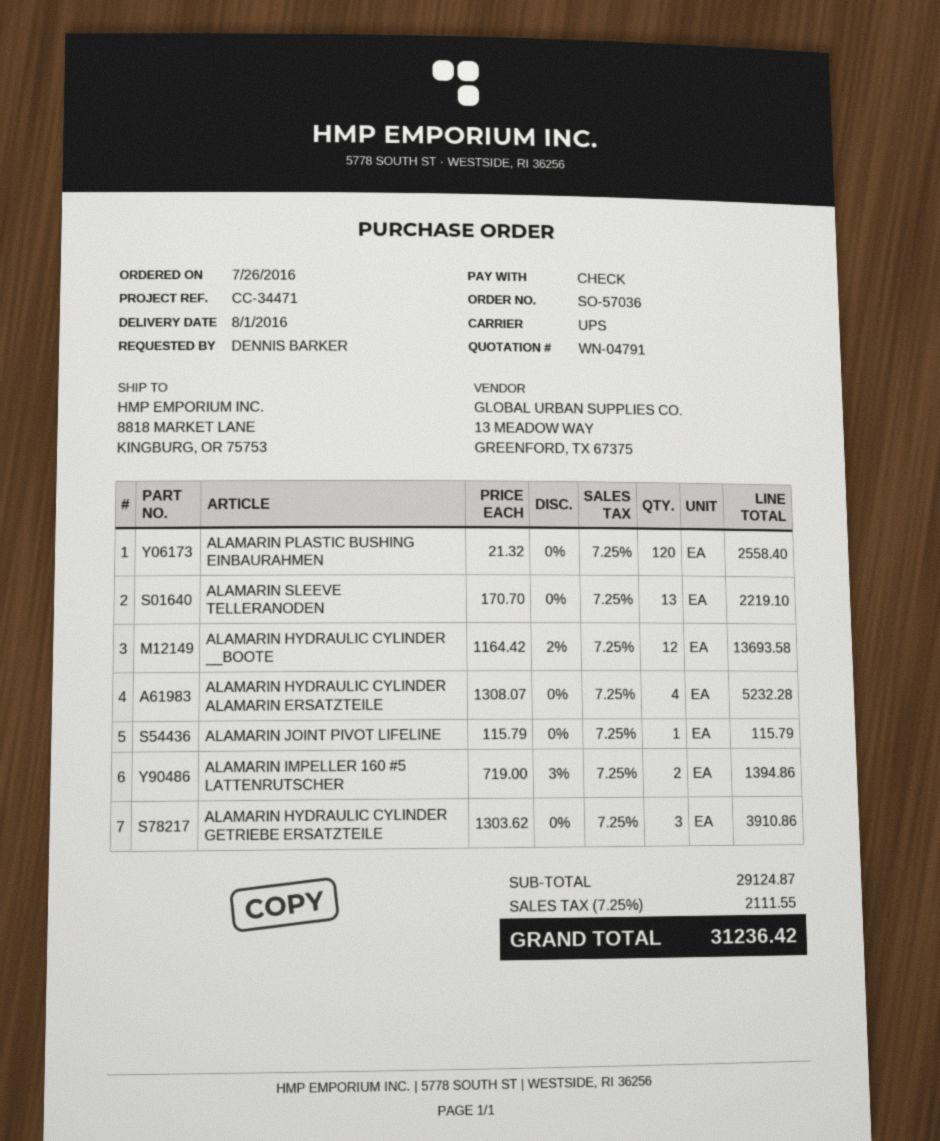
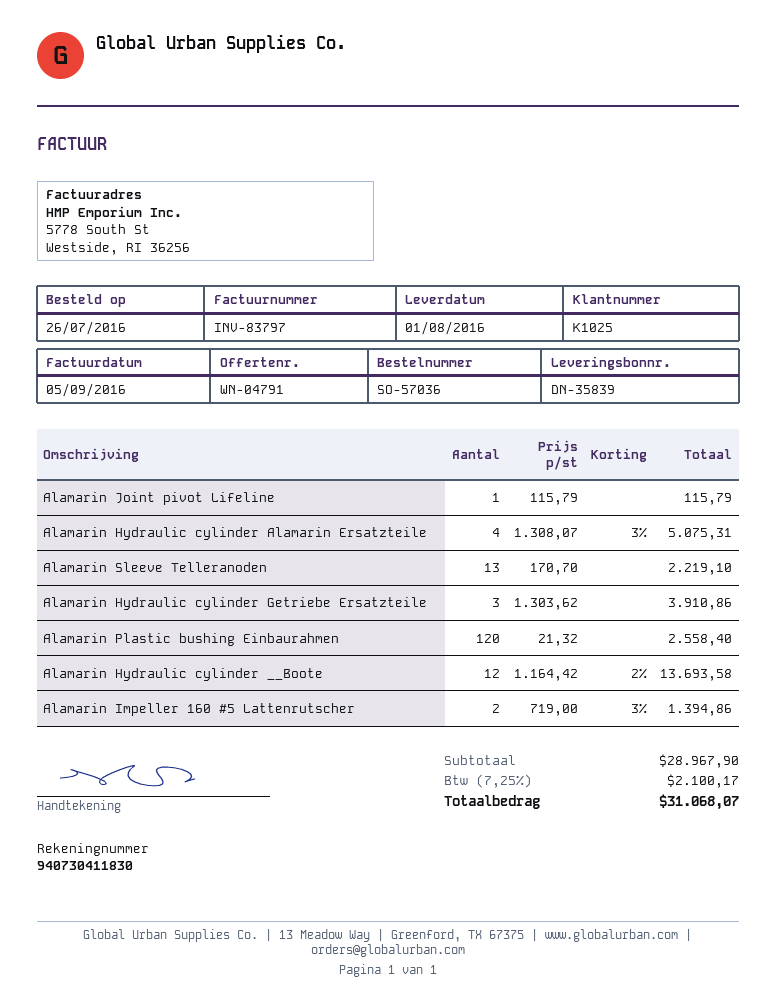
ALAMARIN HYDRAULIC CYLINDER ALAMARIN ERSATZTEILE: 4 x 1308.07 = 5232.28 -> 4 x 1308.07 - 3% = 5075.31
subtotal: 29124.87 -> 28967.90
tax: 7.25% = 2111.55 -> 7.25% = 2100.17
total: 31236.42 -> 31068.07

